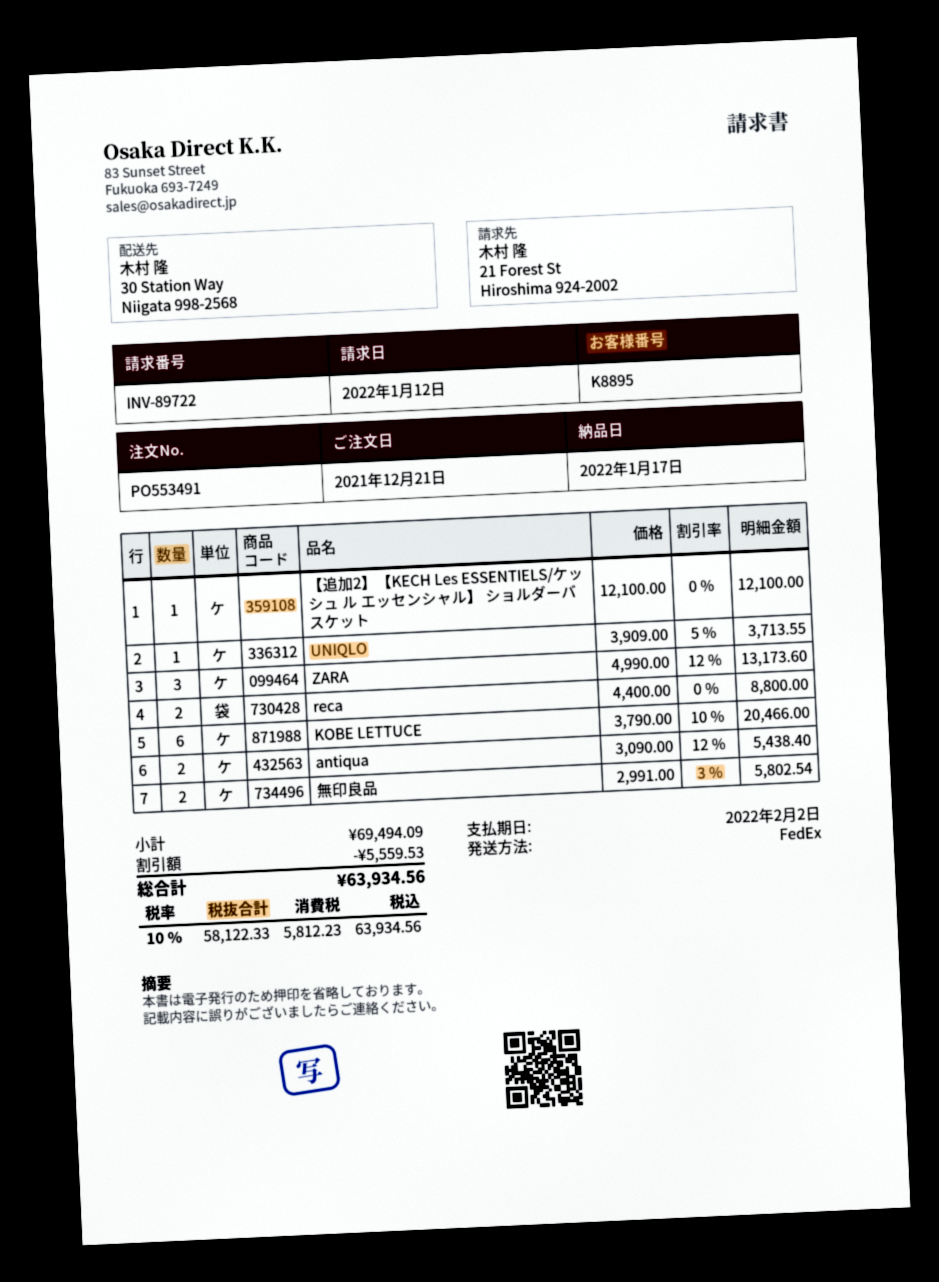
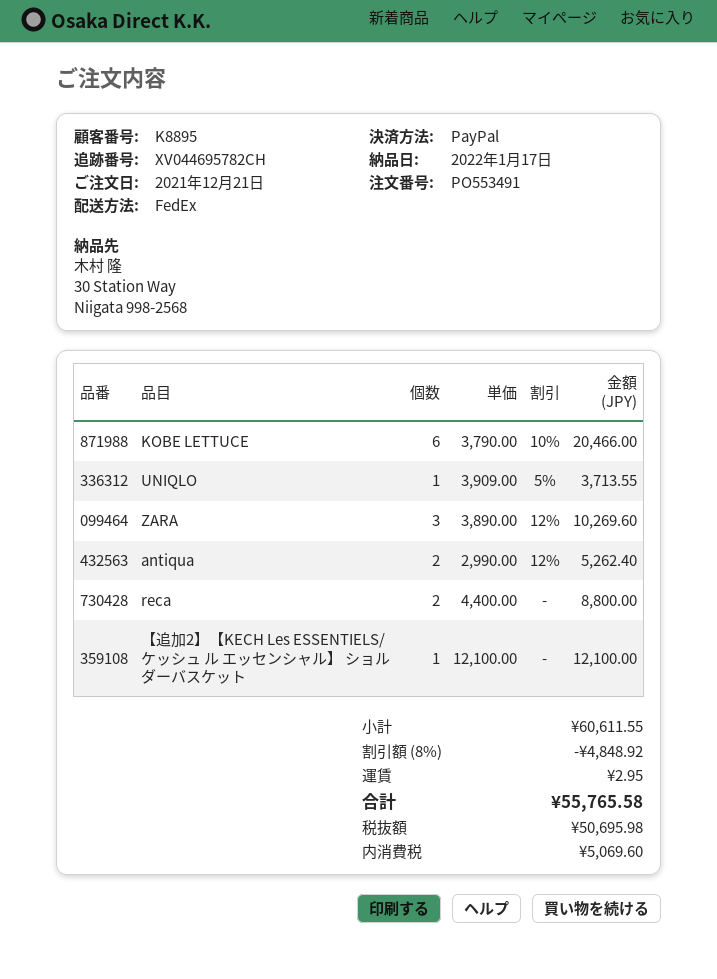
ZARA: 3 x 4990.00 - 12% = 13173.60 -> 3 x 3890.00 - 12% = 10269.60
antiqua: 2 x 3090.00 - 12% = 5438.40 -> 2 x 2990.00 - 12% = 5262.40
無印良品: 2 x 2991.00 - 3% = 5802.54 -> none
subtotal: 69494.09 -> 60611.55
discount: 5559.53 -> 4848.92
shipping: none -> 2.95
net: 58122.33 -> 50695.98
tax: 5812.23 -> 5069.60
total: 63934.56 -> 55765.58

